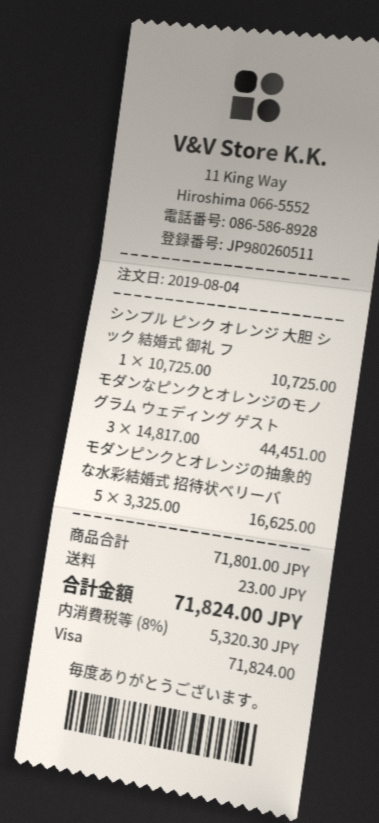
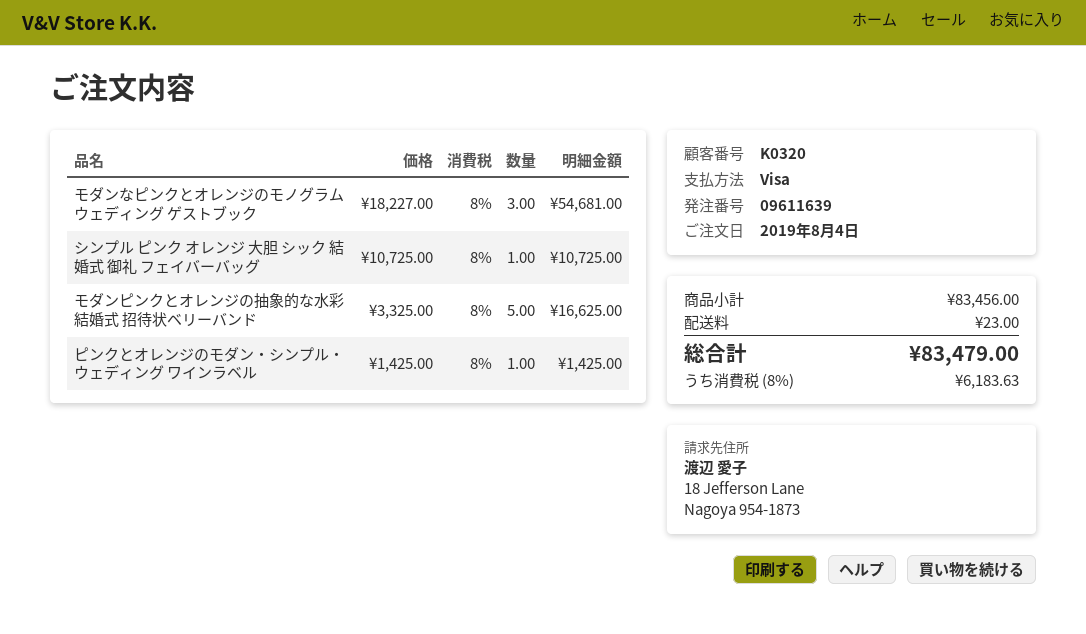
モダンなピンクとオレンジのモノグラム ウェディング ゲスト: 3 x 14817.00 = 44451.00 -> 3 x 18227.00 = 54681.00
ピンクとオレンジのモダン・シンプル・ウェディング ワインラベル: none -> 1 x 1425.00 = 1425.00
subtotal: 71801.00 -> 83456.00
tax: 8% = 5320.30 -> 8% = 6183.63
total: 71824.00 -> 83479.00

